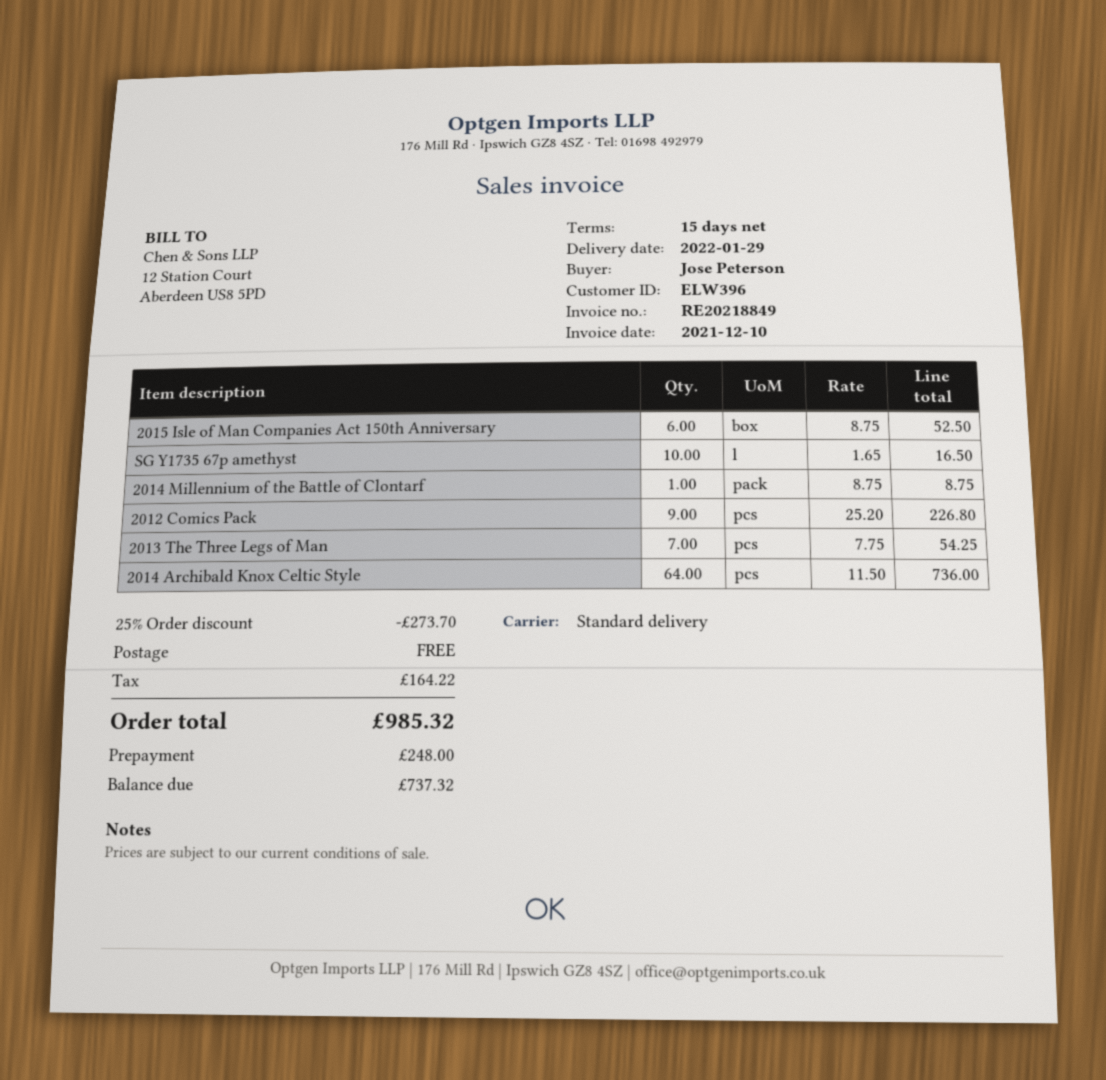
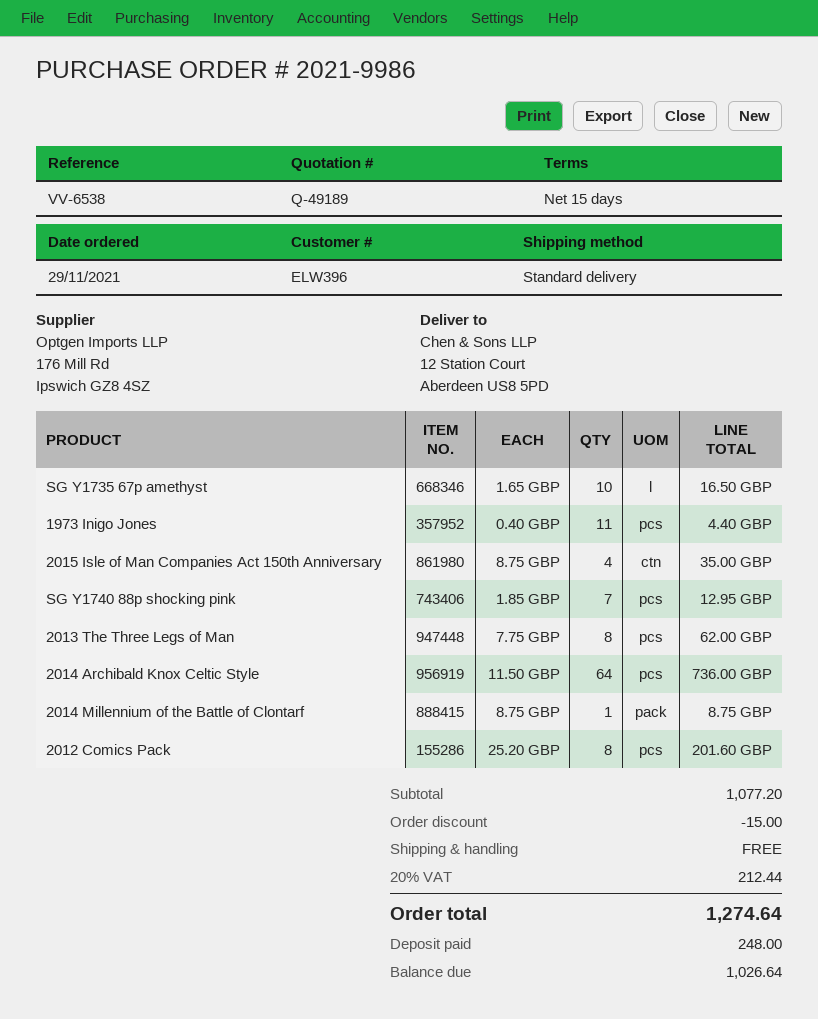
2015 Isle of Man Companies Act 150th Anniversary: 6 x 8.75 = 52.50 -> 4 x 8.75 = 35.00
2012 Comics Pack: 9 x 25.20 = 226.80 -> 8 x 25.20 = 201.60
2013 The Three Legs of Man: 7 x 7.75 = 54.25 -> 8 x 7.75 = 62.00
1973 Inigo Jones: none -> 11 x 0.40 = 4.40
SG Y1740 88p shocking pink: none -> 7 x 1.85 = 12.95
discount: 273.70 -> 15.00
tax: 164.22 -> 212.44
total: 985.32 -> 1274.64
balance: 737.32 -> 1026.64

